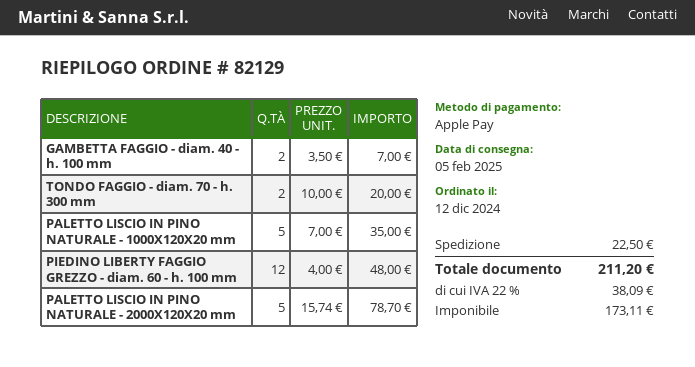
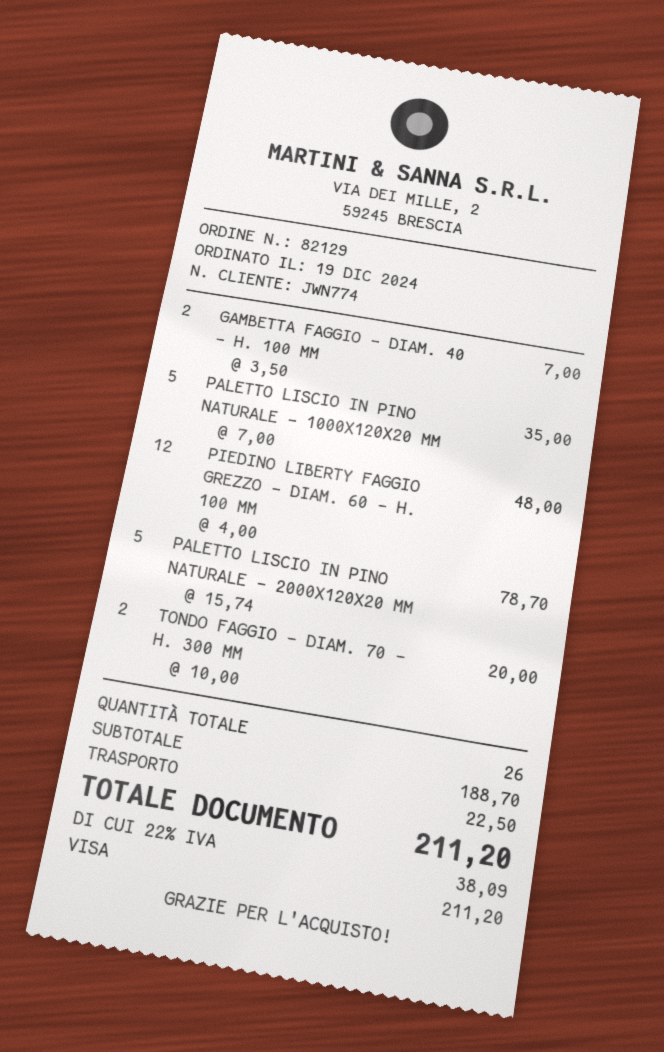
order date: 2024-12-12 -> 2024-12-19
payment method: Apple Pay -> Visa

